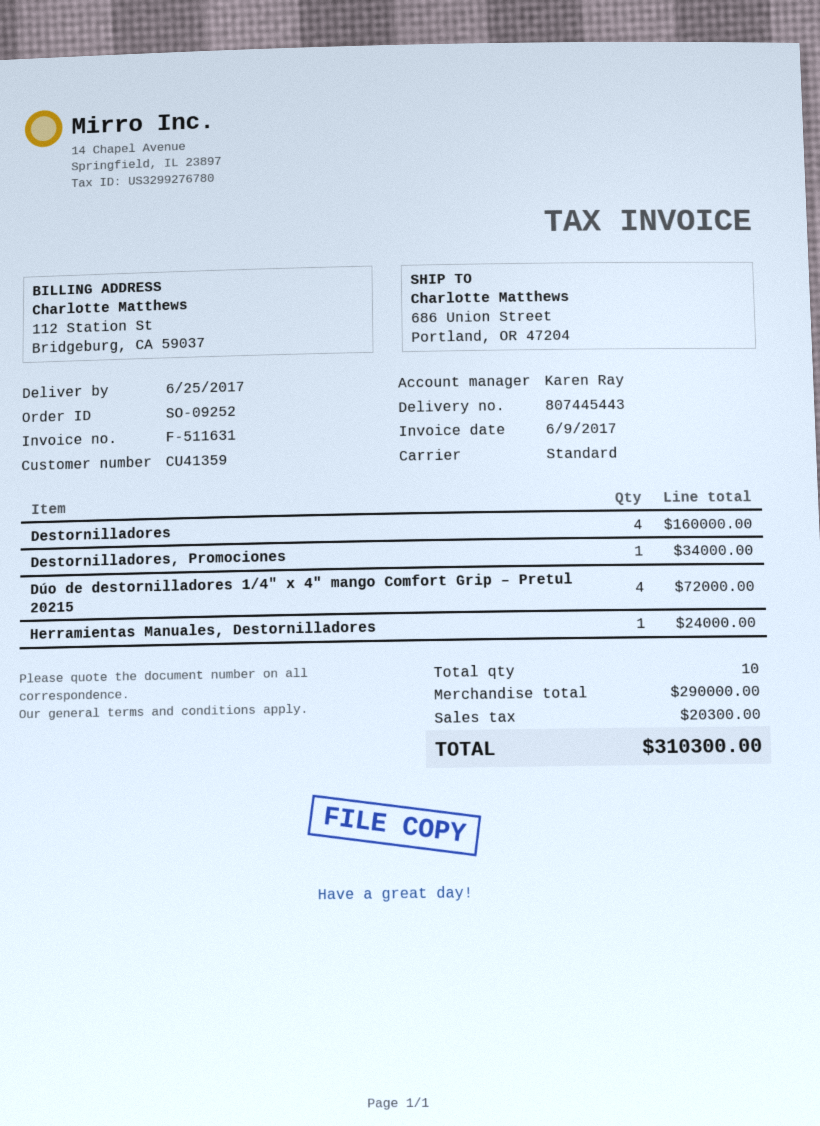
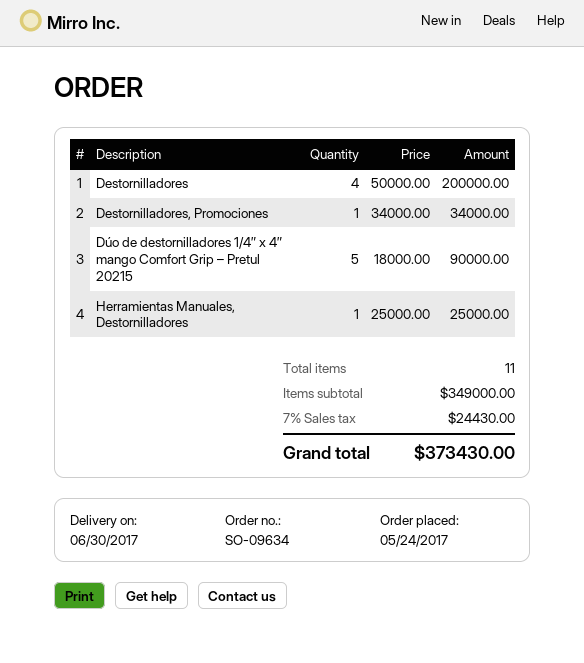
order number: SO-09252 -> SO-09634
delivery date: 2017-06-25 -> 2017-06-30
Destornilladores: 4 for 160000.00 -> 4 for 200000.00
Dúo de destornilladores 1/4″ x 4″ mango Comfort Grip – Pretul 20215: 4 for 72000.00 -> 5 for 90000.00
Herramientas Manuales, Destornilladores: 1 for 24000.00 -> 1 for 25000.00
total quantity: 10 -> 11
subtotal: 290000.00 -> 349000.00
tax: 20300.00 -> 24430.00
total: 310300.00 -> 373430.00

